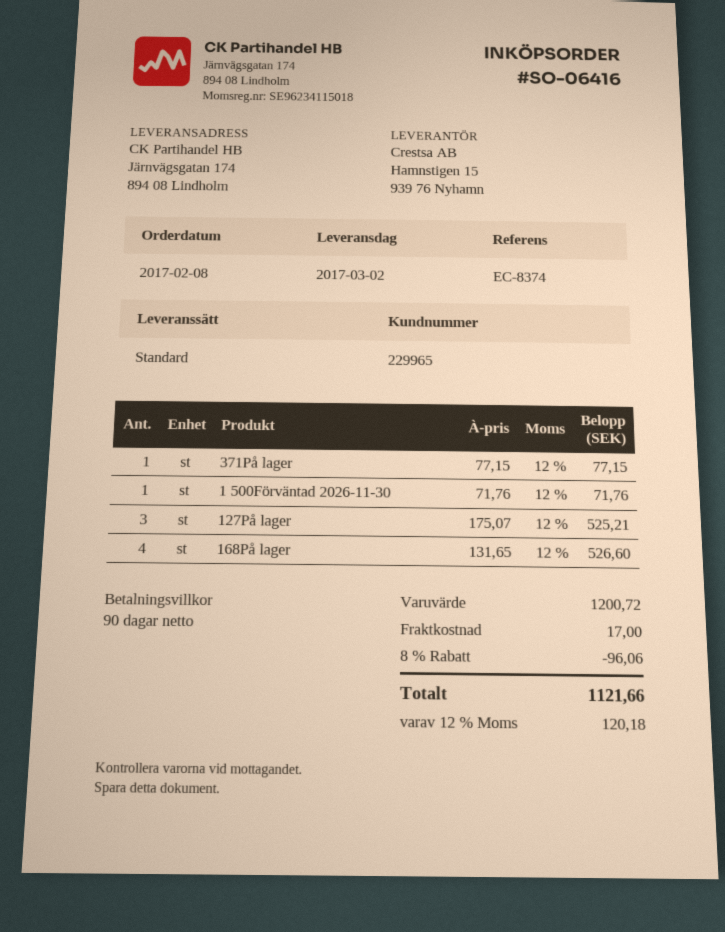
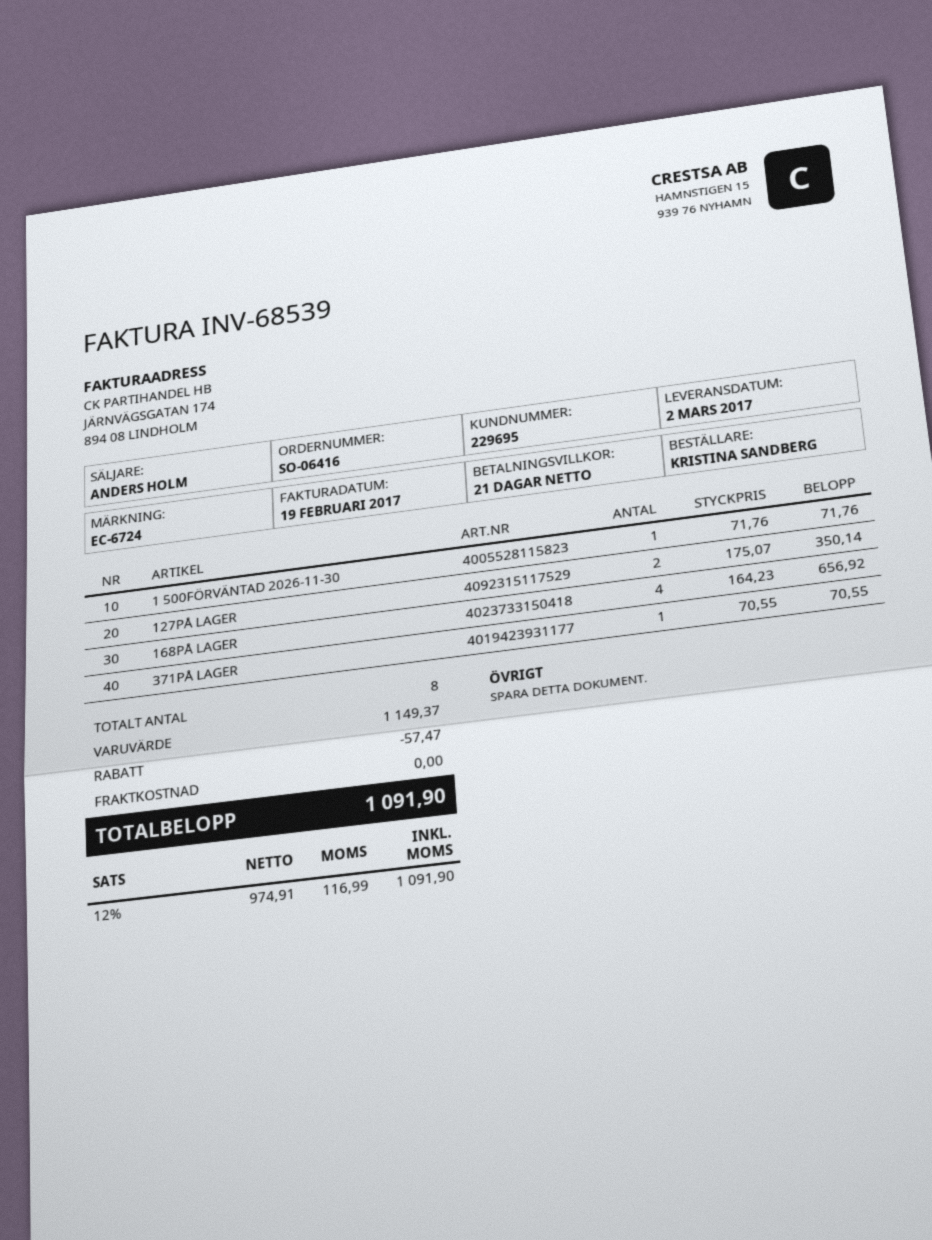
payment terms: 90 days -> 21 days
customer number: 229965 -> 229695
reference: EC-8374 -> EC-6724
371På lager: 1 x 77.15 = 77.15 -> 1 x 70.55 = 70.55
127På lager: 3 x 175.07 = 525.21 -> 2 x 175.07 = 350.14
168På lager: 4 x 131.65 = 526.60 -> 4 x 164.23 = 656.92
subtotal: 1200.72 -> 1149.37
discount: 96.06 -> 57.47
shipping: 17.00 -> 0.00
tax: 12% = 120.18 -> 12% = 116.99
total: 1121.66 -> 1091.90

